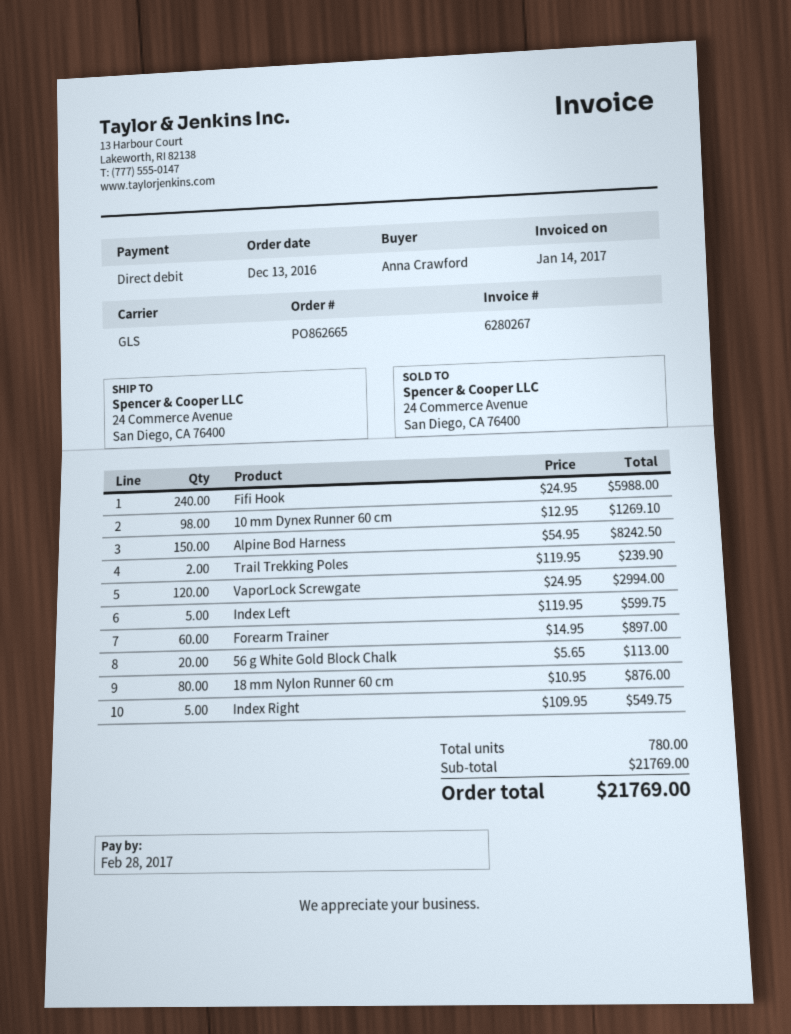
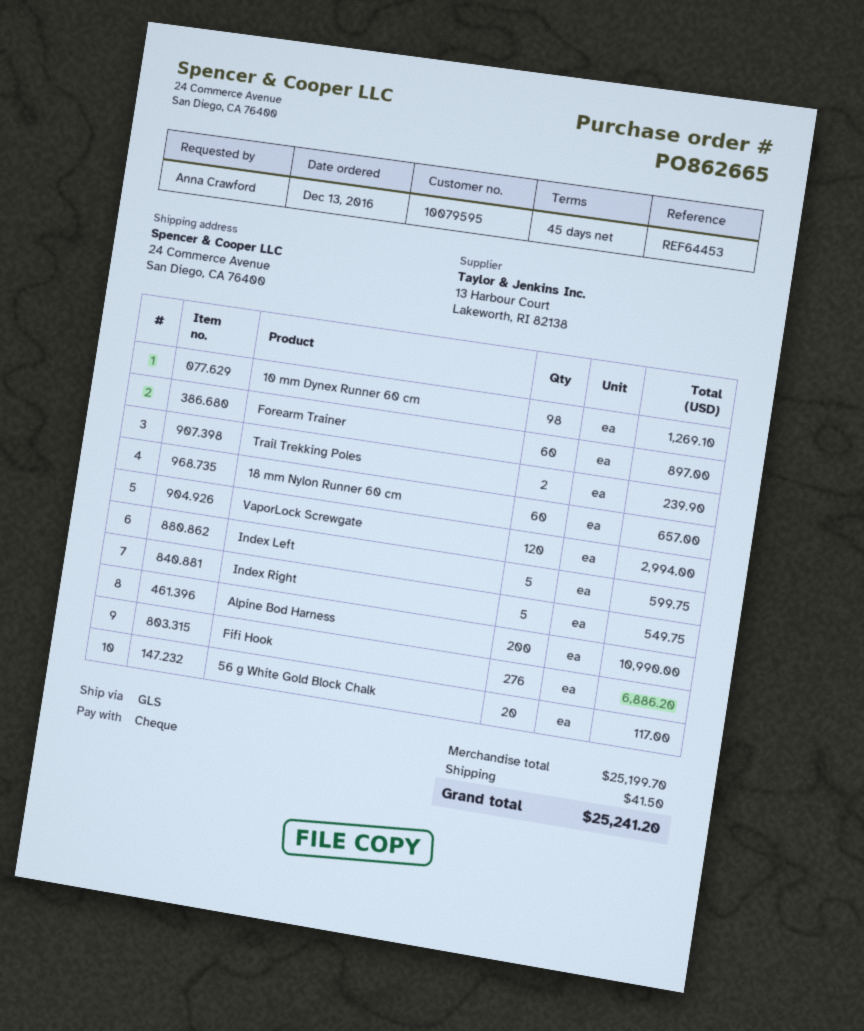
payment method: direct debit -> cheque
Fifi Hook: 240 for 5988.00 -> 276 for 6886.20
Alpine Bod Harness: 150 for 8242.50 -> 200 for 10990.00
56 g White Gold Block Chalk: 20 for 113.00 -> 20 for 117.00
18 mm Nylon Runner 60 cm: 80 for 876.00 -> 60 for 657.00
subtotal: 21769.00 -> 25199.70
shipping: none -> 41.50
total: 21769.00 -> 25241.20

